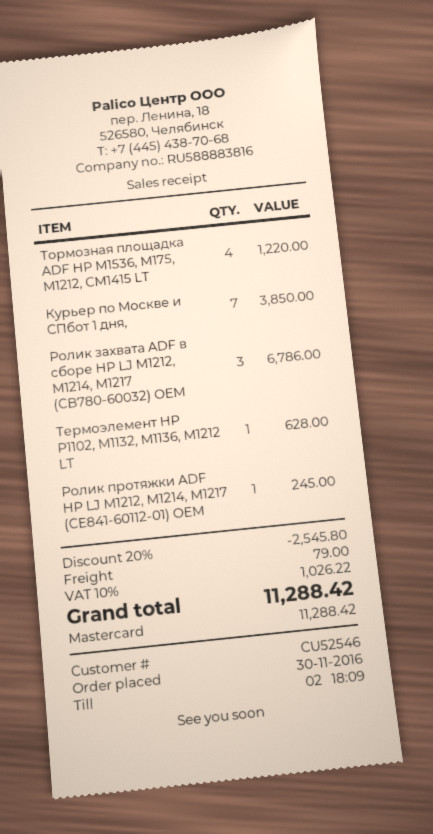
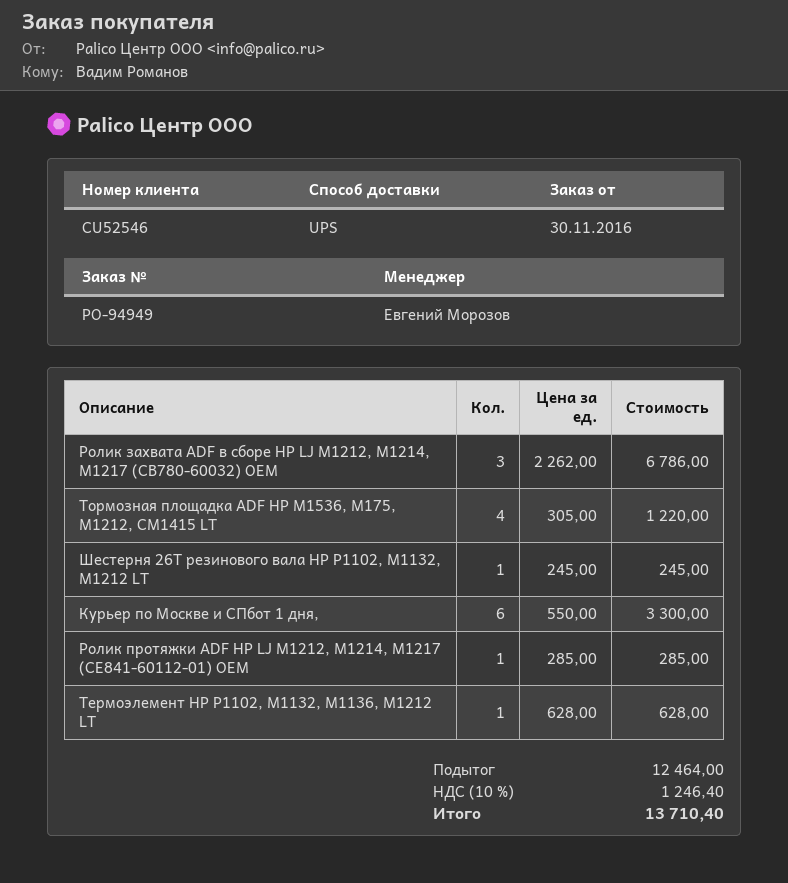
Курьер по Москве и СПбот 1 дня,: 7 for 3850.00 -> 6 for 3300.00
Ролик протяжки ADF HP LJ M1212, M1214, M1217 (CE841-60112-01) OEM: 1 for 245.00 -> 1 for 285.00
Шестерня 26T резинового вала HP P1102, M1132, M1212 LT: none -> 1 for 245.00
discount: 20% = 2545.80 -> none
shipping: 79.00 -> none
tax: 10% = 1026.22 -> 10% = 1246.40
total: 11288.42 -> 13710.40

